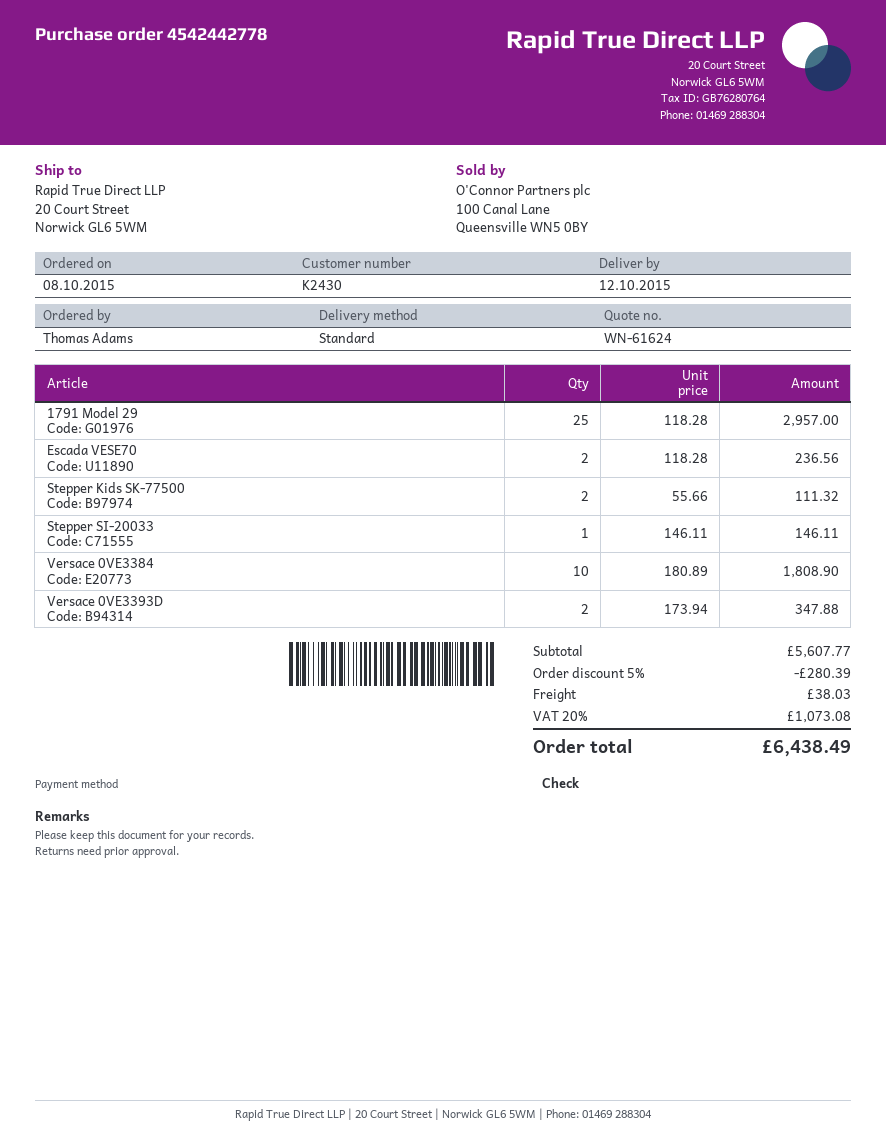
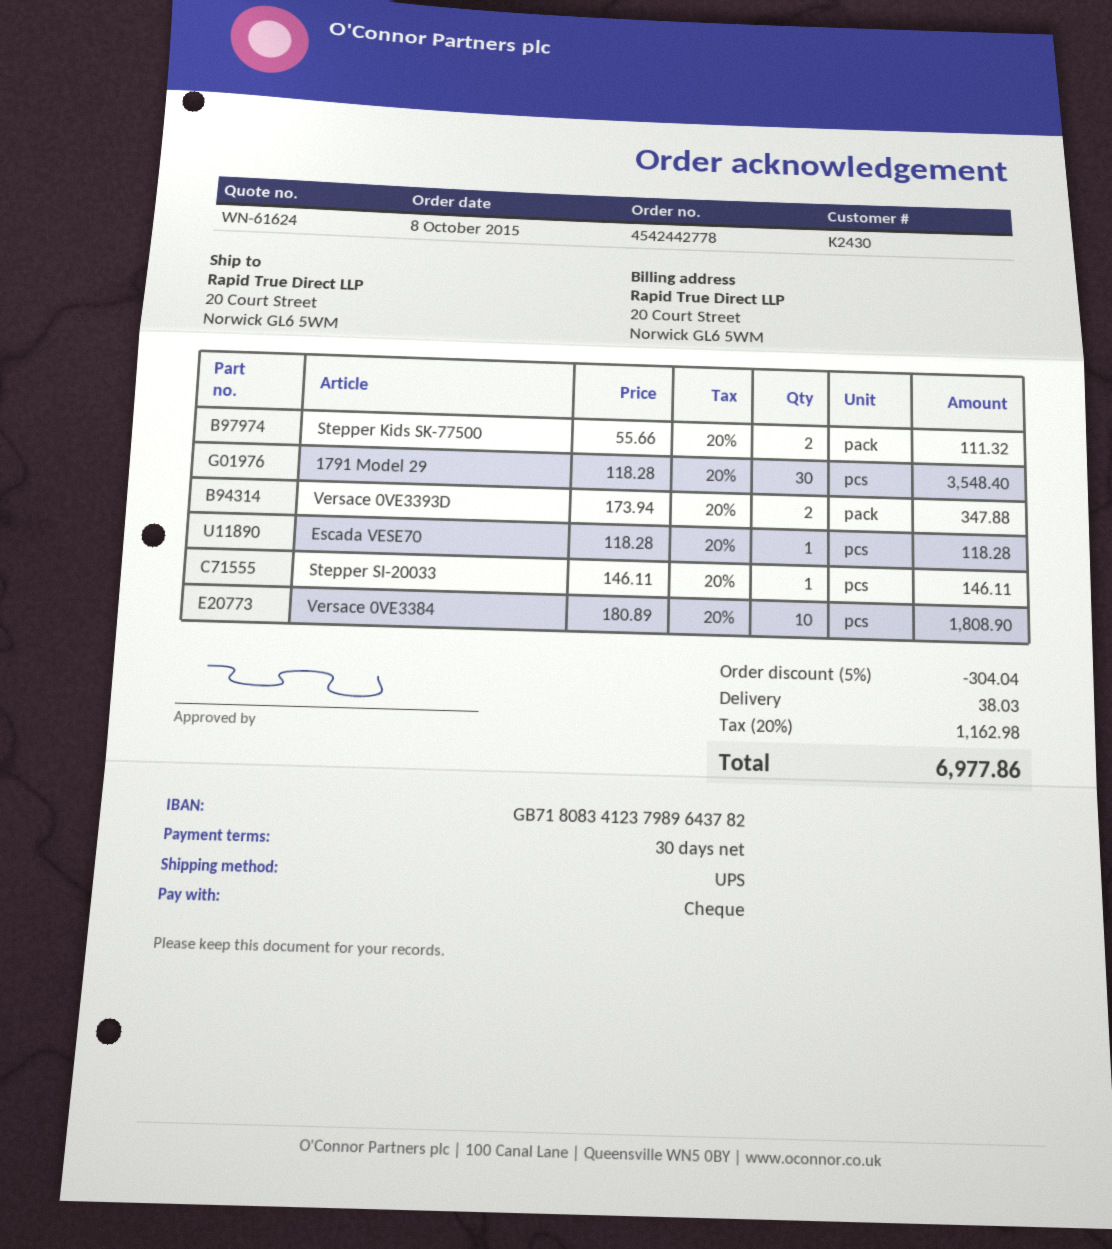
shipping method: standard -> UPS
1791 Model 29: 25 x 118.28 = 2957.00 -> 30 x 118.28 = 3548.40
Escada VESE70: 2 x 118.28 = 236.56 -> 1 x 118.28 = 118.28
discount: 5% = 280.39 -> 5% = 304.04
tax: 20% = 1073.08 -> 20% = 1162.98
total: 6438.49 -> 6977.86

